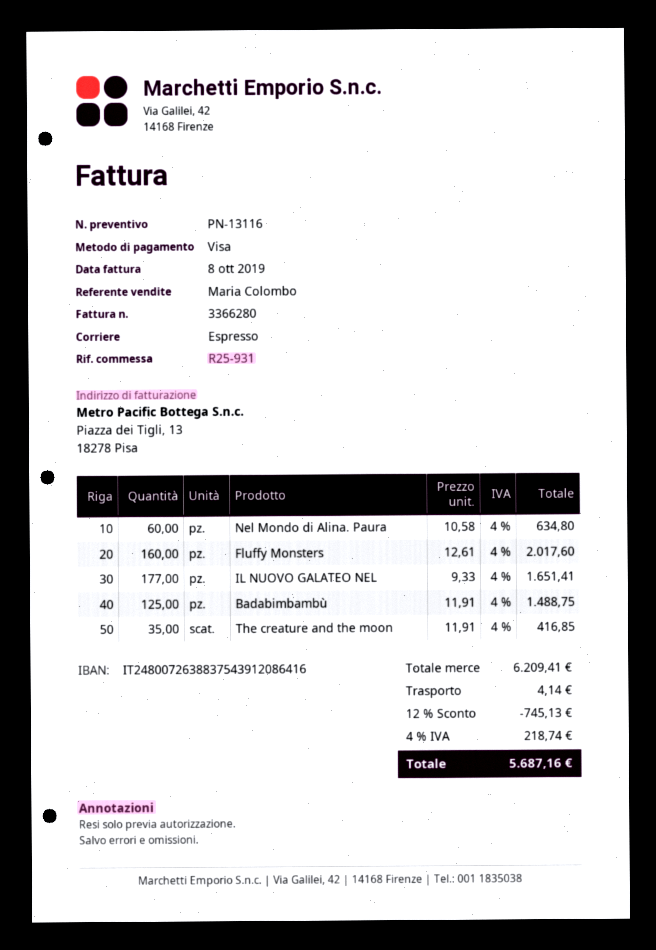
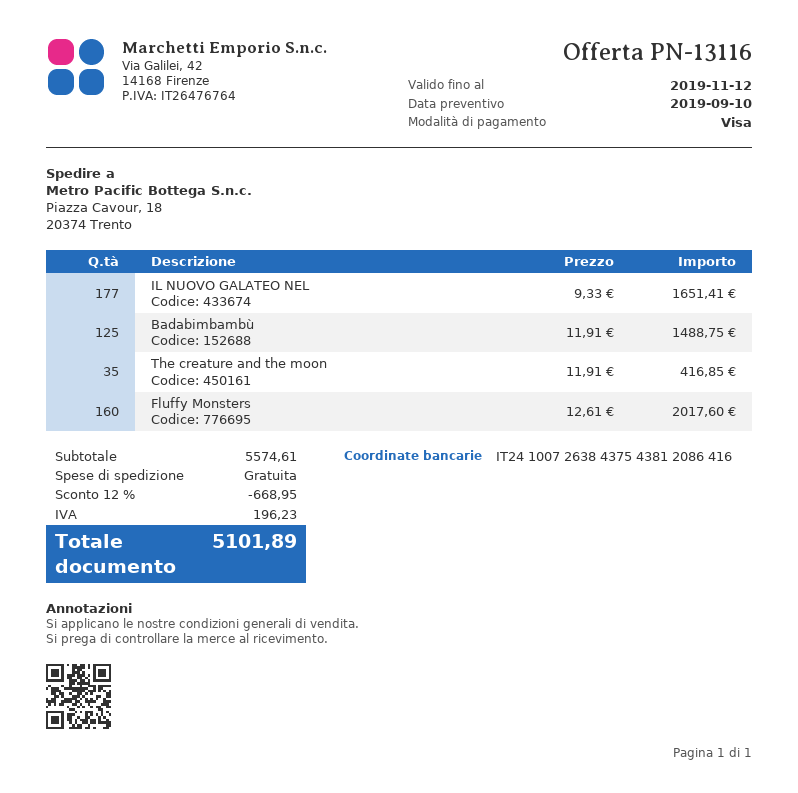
bank account: IT2480072638837543912086416 -> IT2410072638437543812086416
Nel Mondo di Alina. Paura: 60 x 10.58 = 634.80 -> none
subtotal: 6209.41 -> 5574.61
discount: 12% = 745.13 -> 12% = 668.95
shipping: 4.14 -> 0.00
tax: 218.74 -> 196.23
total: 5687.16 -> 5101.89

